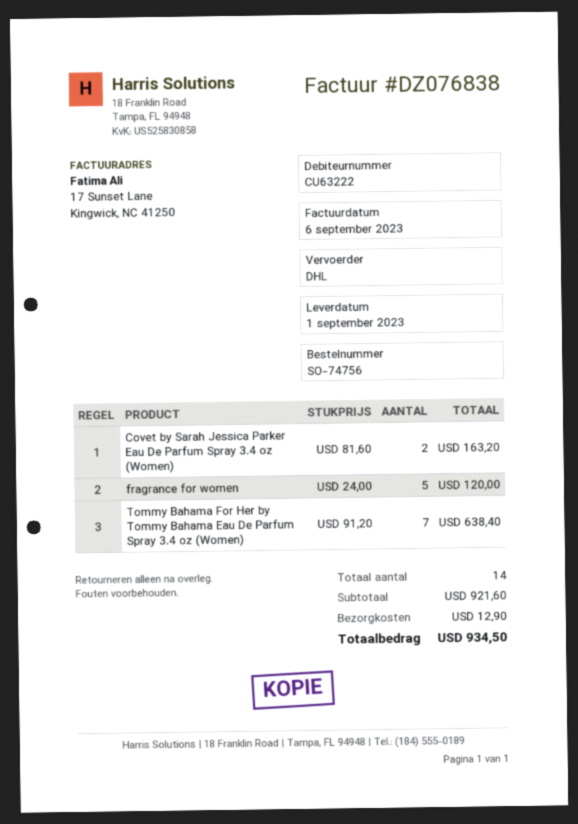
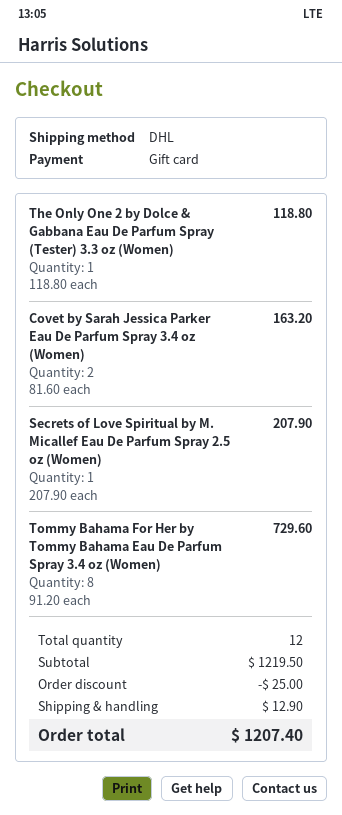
fragrance for women: 5 x 24.00 = 120.00 -> none
Tommy Bahama For Her by Tommy Bahama Eau De Parfum Spray 3.4 oz (Women): 7 x 91.20 = 638.40 -> 8 x 91.20 = 729.60
The Only One 2 by Dolce & Gabbana Eau De Parfum Spray (Tester) 3.3 oz (Women): none -> 1 x 118.80 = 118.80
Secrets of Love Spiritual by M. Micallef Eau De Parfum Spray 2.5 oz (Women): none -> 1 x 207.90 = 207.90
total quantity: 14 -> 12
subtotal: 921.60 -> 1219.50
discount: none -> 25.00
total: 934.50 -> 1207.40

